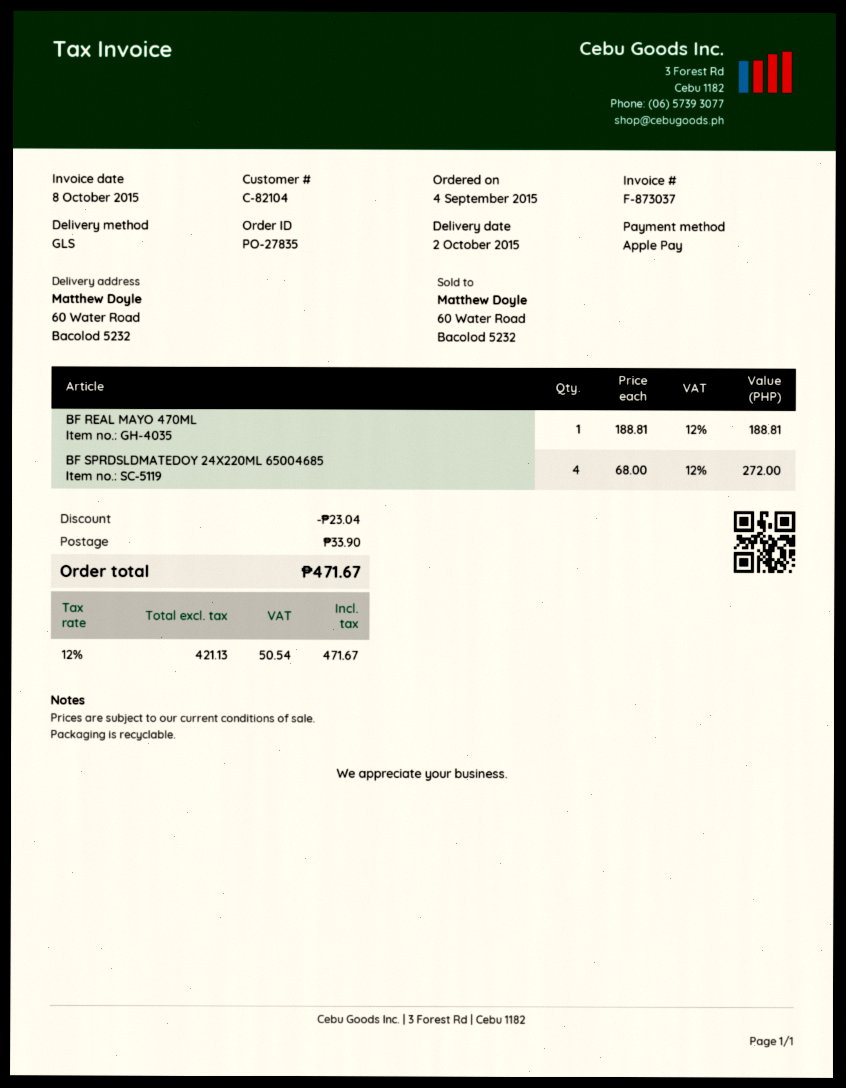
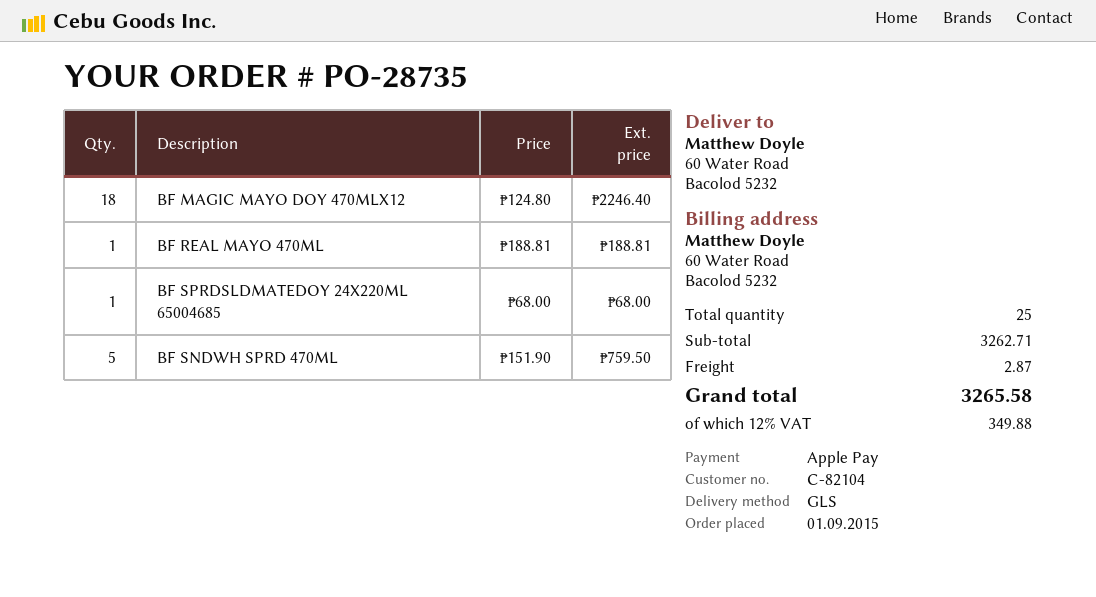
order number: PO-27835 -> PO-28735
order date: 2015-09-04 -> 2015-09-01
BF SPRDSLDMATEDOY 24X220ML 65004685: 4 x 68.00 = 272.00 -> 1 x 68.00 = 68.00
BF MAGIC MAYO DOY 470MLX12: none -> 18 x 124.80 = 2246.40
BF SNDWH SPRD 470ML: none -> 5 x 151.90 = 759.50
discount: 23.04 -> none
shipping: 33.90 -> 2.87
tax: 12% = 50.54 -> 12% = 349.88
total: 471.67 -> 3265.58

